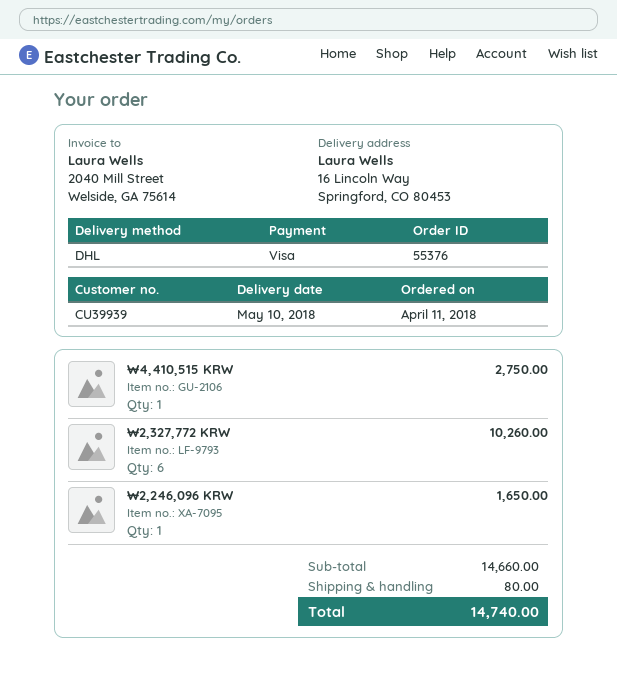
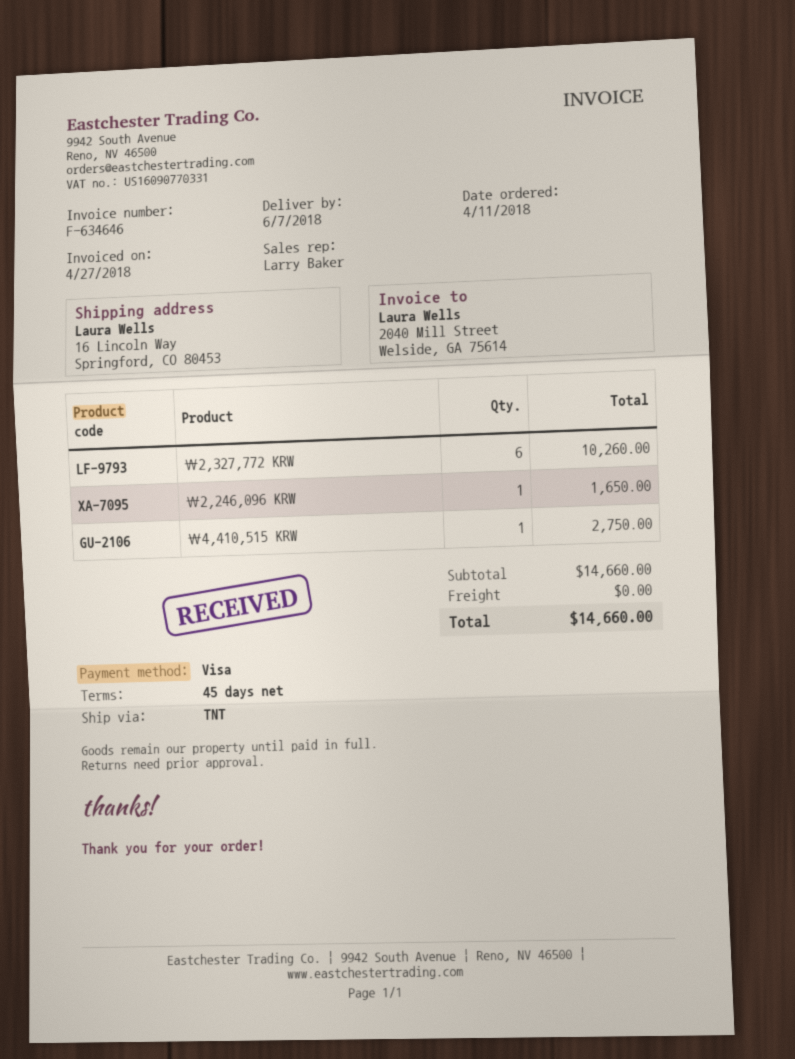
delivery date: 2018-05-10 -> 2018-06-07
shipping method: DHL -> TNT
shipping: 80.00 -> 0.00
total: 14740.00 -> 14660.00

